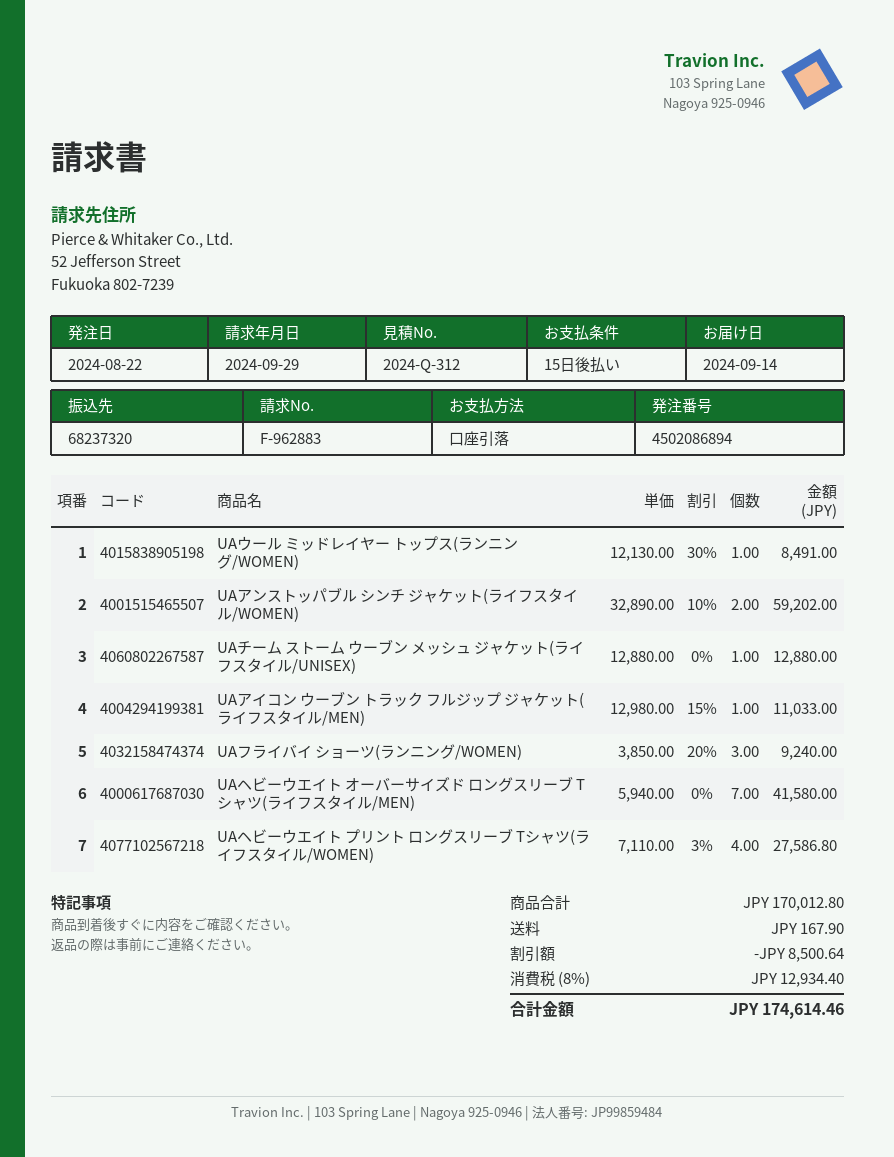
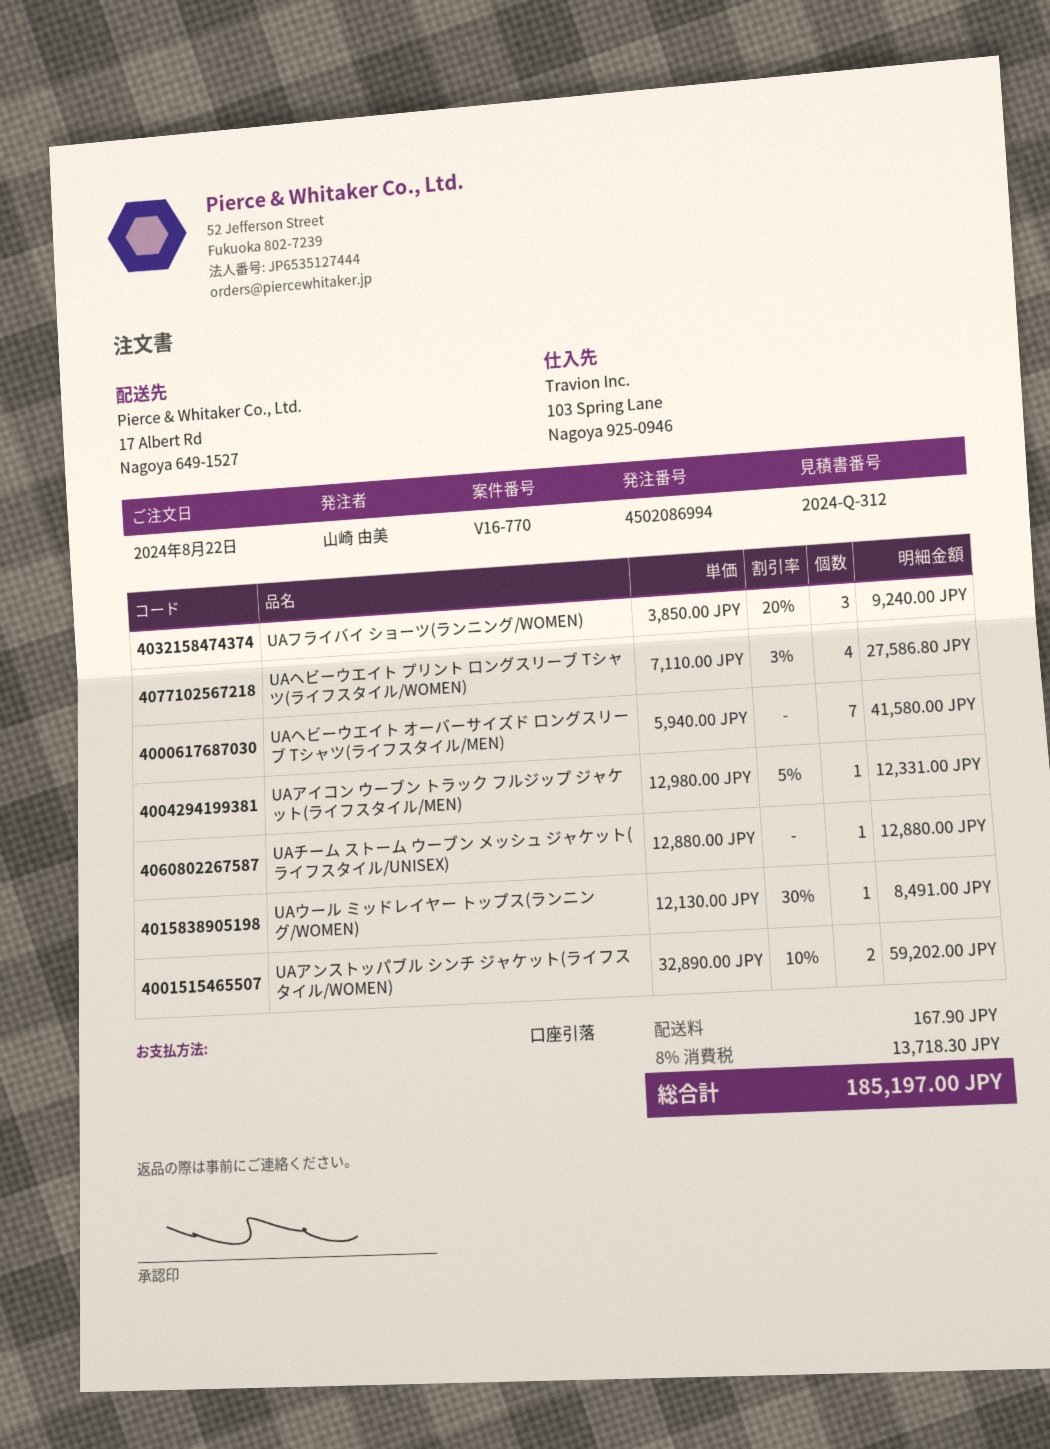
order number: 4502086894 -> 4502086994
UAアイコン ウーブン トラック フルジップ ジャケット(ライフスタイル/MEN): 1 x 12980.00 - 15% = 11033.00 -> 1 x 12980.00 - 5% = 12331.00
discount: 8500.64 -> none
tax: 8% = 12934.40 -> 8% = 13718.30
total: 174614.46 -> 185197.00

